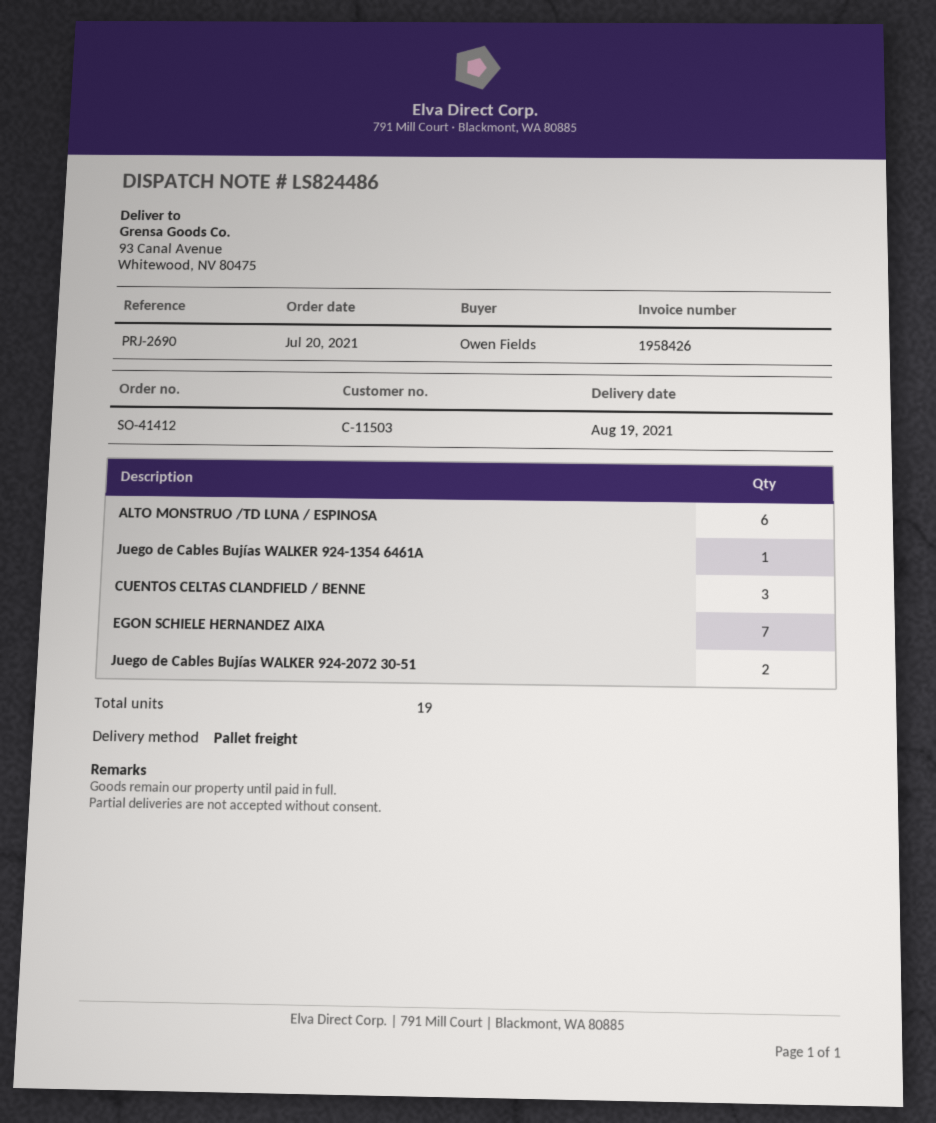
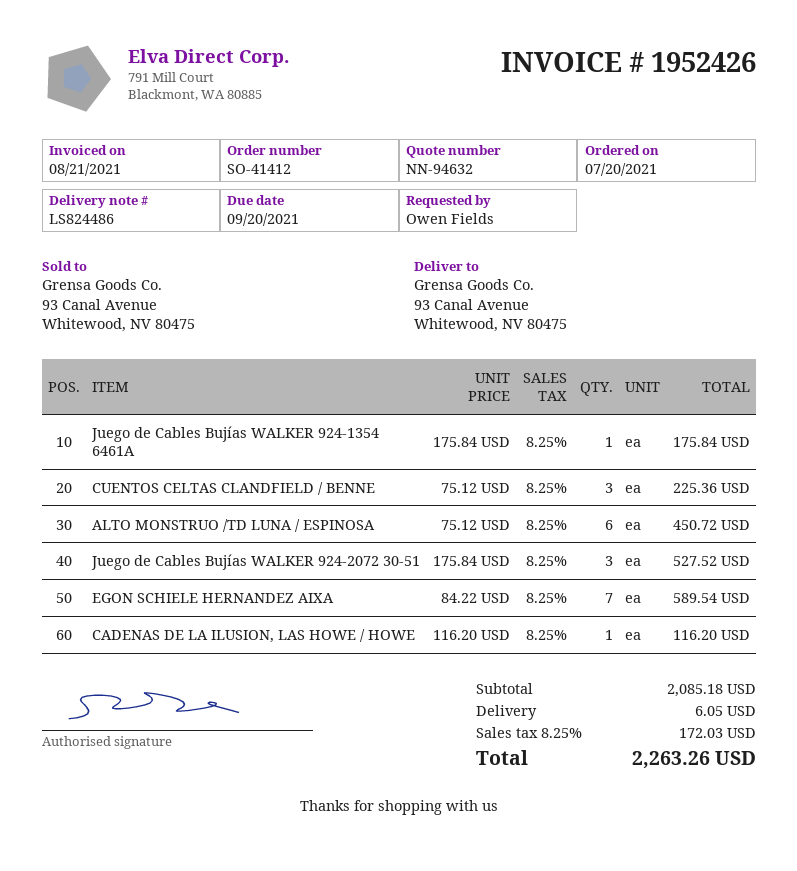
invoice number: 1958426 -> 1952426
Juego de Cables Bujías WALKER 924-2072 30-51: 2 -> 3
CADENAS DE LA ILUSION, LAS HOWE / HOWE: none -> 1

